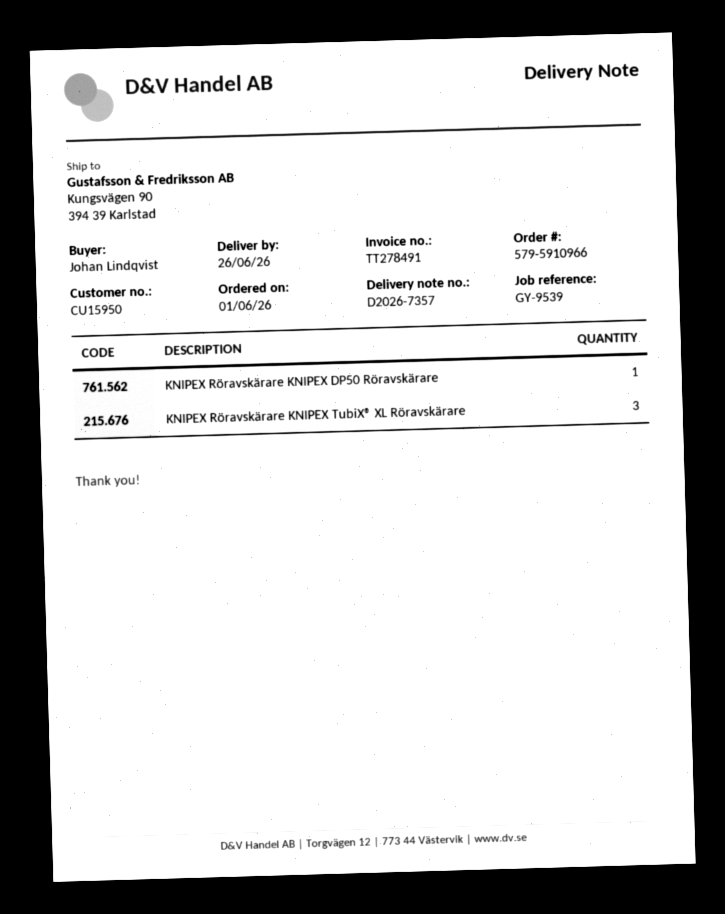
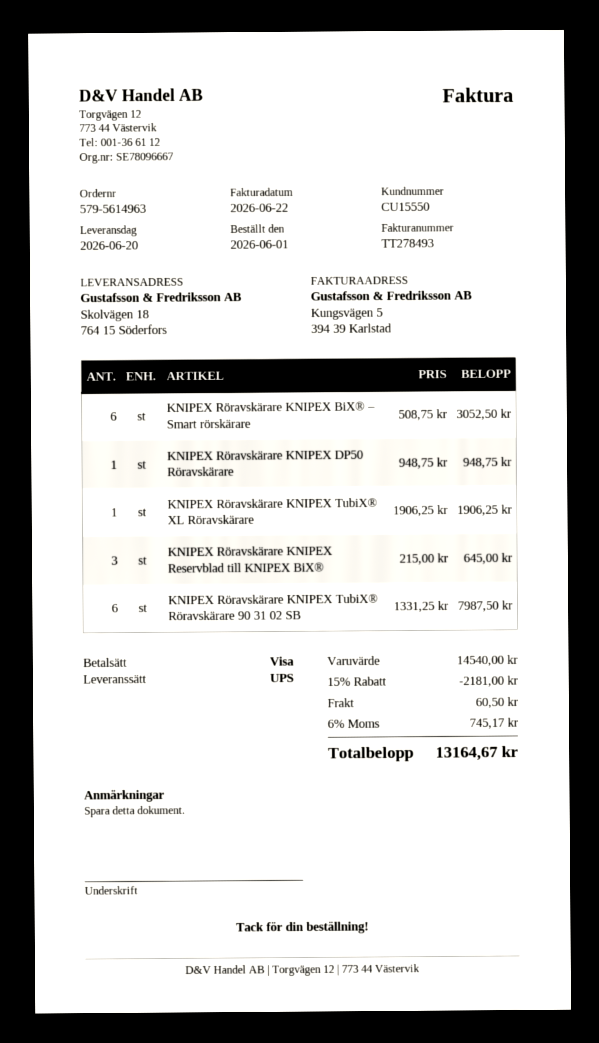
order number: 579-5910966 -> 579-5614963
delivery date: 2026-06-26 -> 2026-06-20
invoice number: TT278491 -> TT278493
customer number: CU15950 -> CU15550
ship to: Kungsvägen 90, 394 39 Karlstad -> Skolvägen 18, 764 15 Söderfors
KNIPEX Röravskärare KNIPEX TubiX® XL Röravskärare: 3 -> 1
KNIPEX Röravskärare KNIPEX BiX® – Smart rörskärare: none -> 6
KNIPEX Röravskärare KNIPEX Reservblad till KNIPEX BiX®: none -> 3
KNIPEX Röravskärare KNIPEX TubiX® Röravskärare 90 31 02 SB: none -> 6

